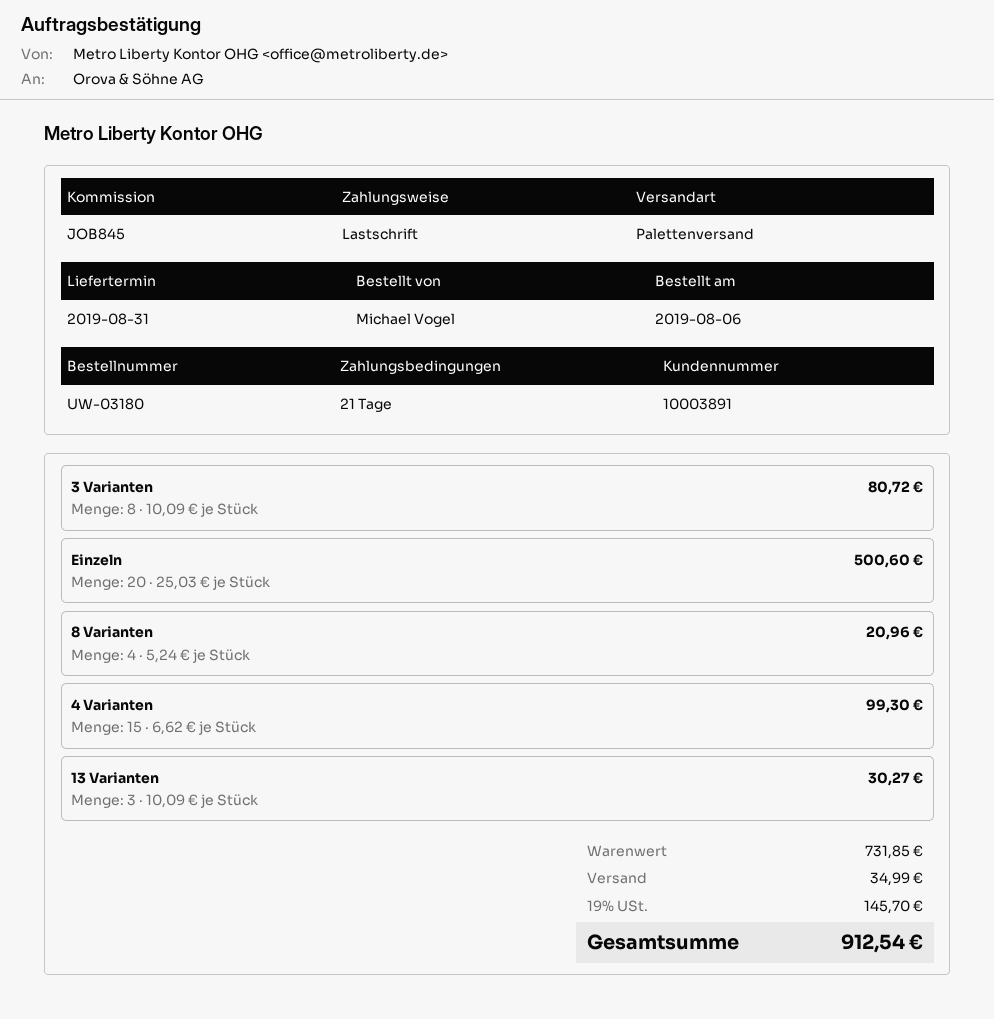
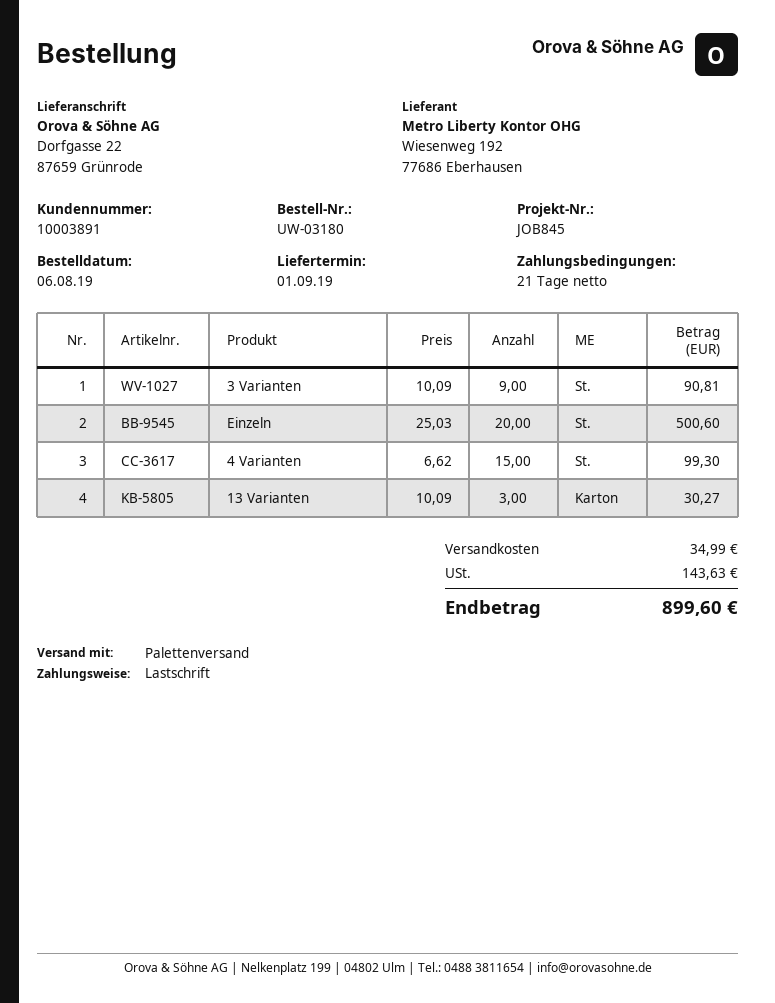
delivery date: 2019-08-31 -> 2019-09-01
3 Varianten: 8 x 10.09 = 80.72 -> 9 x 10.09 = 90.81
8 Varianten: 4 x 5.24 = 20.96 -> none
tax: 145.70 -> 143.63
total: 912.54 -> 899.60

